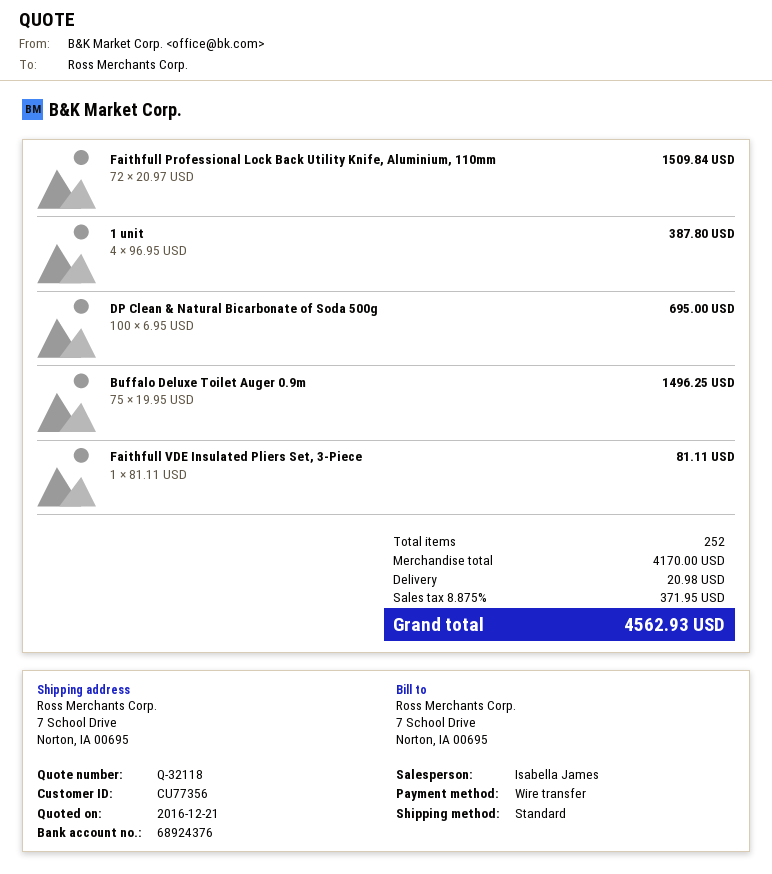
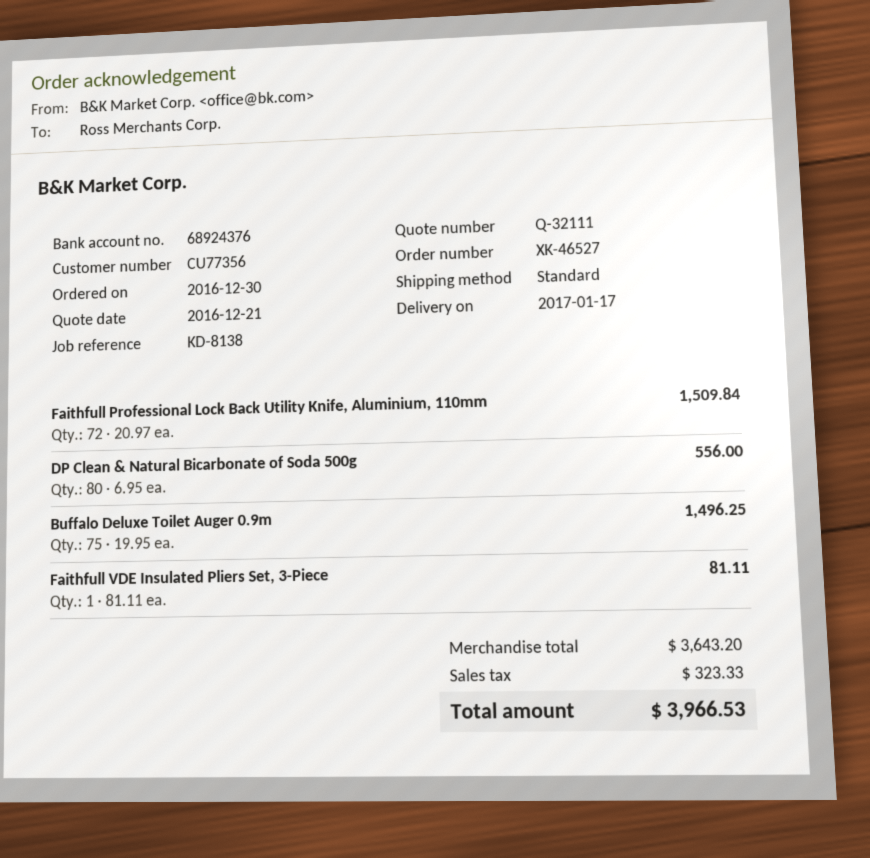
quote number: Q-32118 -> Q-32111
1 unit: 4 x 96.95 = 387.80 -> none
DP Clean & Natural Bicarbonate of Soda 500g: 100 x 6.95 = 695.00 -> 80 x 6.95 = 556.00
subtotal: 4170.00 -> 3643.20
shipping: 20.98 -> none
tax: 371.95 -> 323.33
total: 4562.93 -> 3966.53

